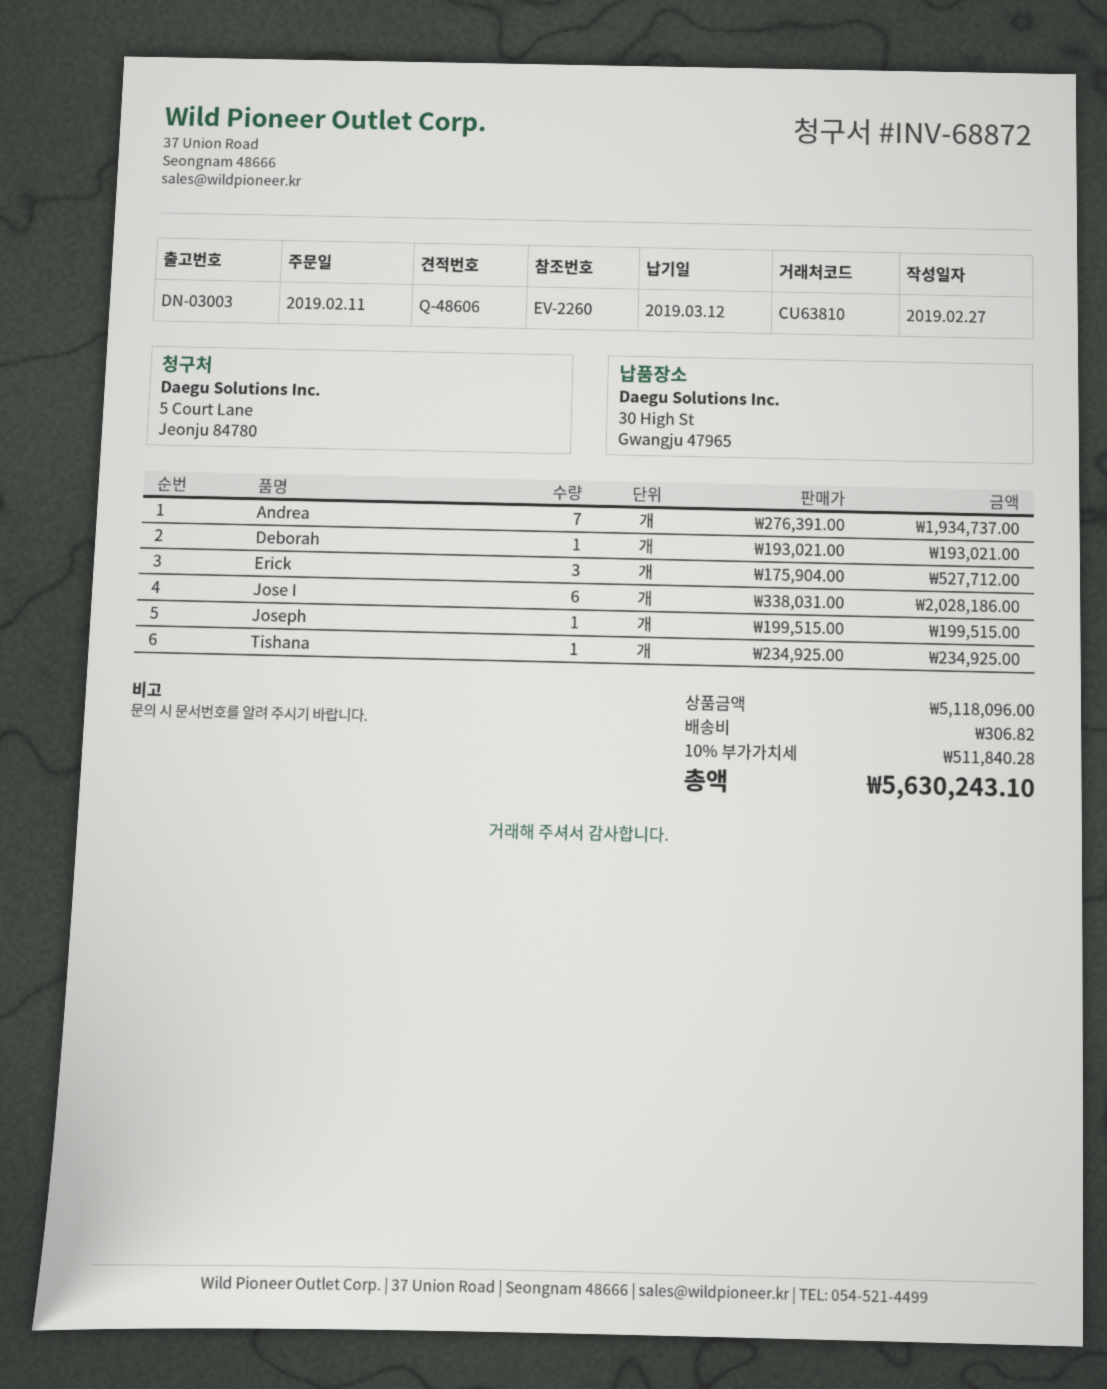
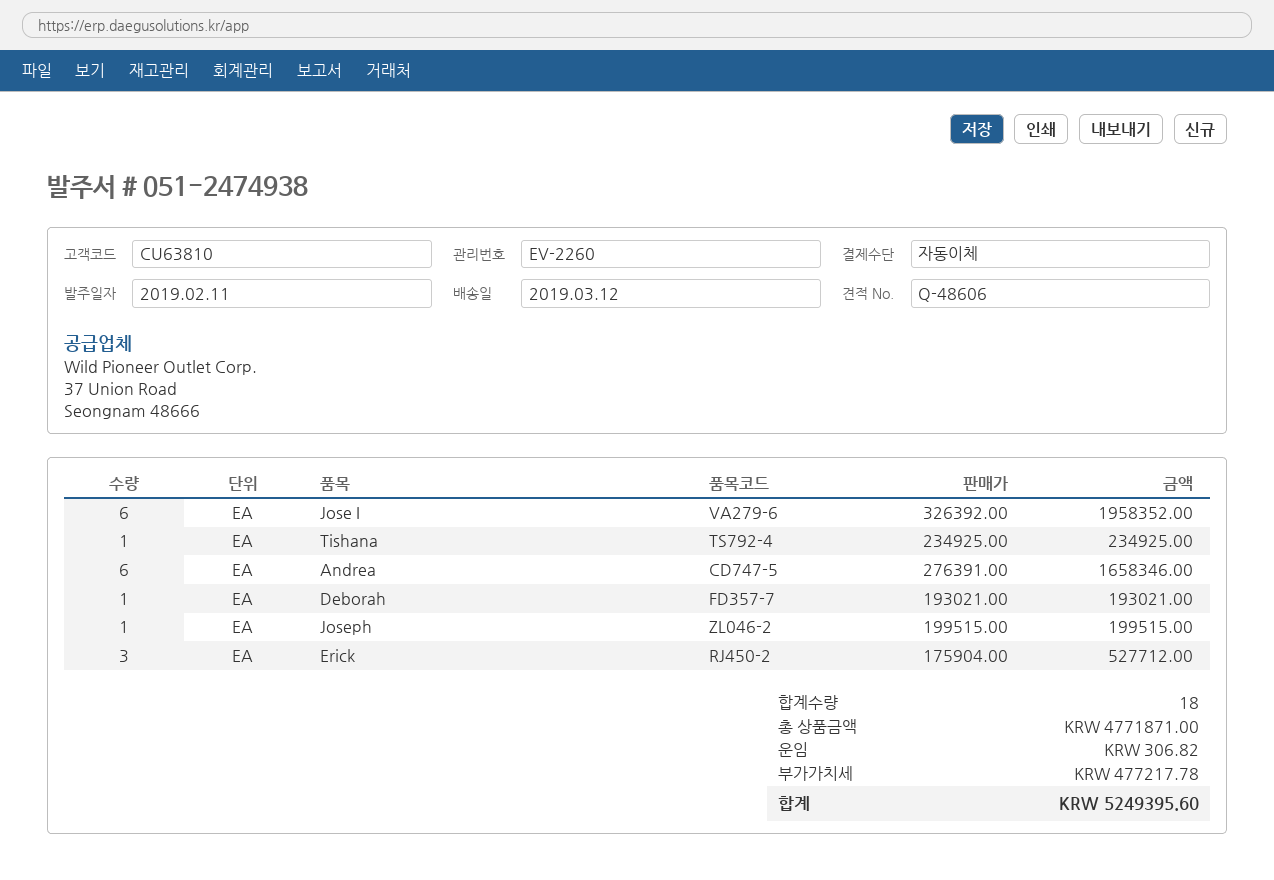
Andrea: 7 x 276391.00 = 1934737.00 -> 6 x 276391.00 = 1658346.00
Jose I: 6 x 338031.00 = 2028186.00 -> 6 x 326392.00 = 1958352.00
subtotal: 5118096.00 -> 4771871.00
tax: 511840.28 -> 477217.78
total: 5630243.10 -> 5249395.60

